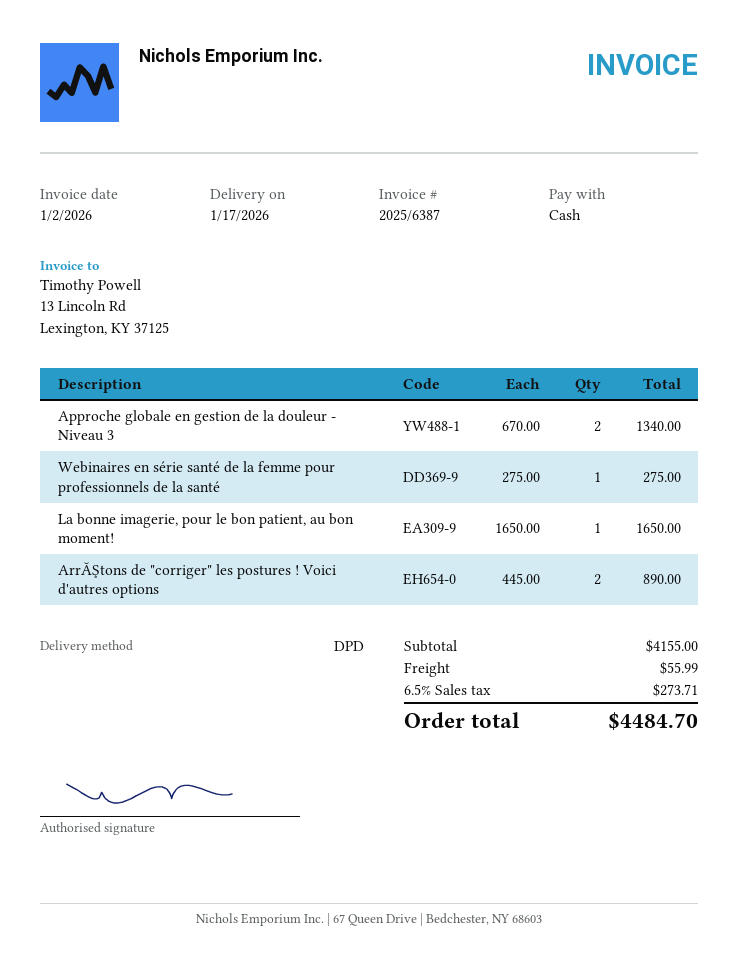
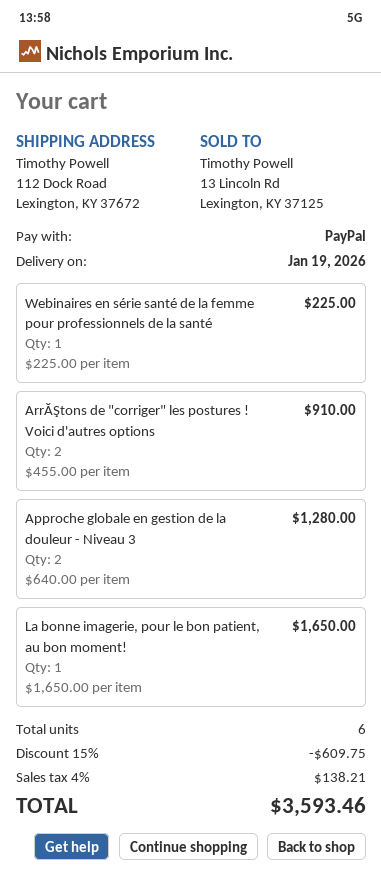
delivery date: 2026-01-17 -> 2026-01-19
payment method: cash -> PayPal
Approche globale en gestion de la douleur - Niveau 3: 2 x 670.00 = 1340.00 -> 2 x 640.00 = 1280.00
Webinaires en série santé de la femme pour professionnels de la santé: 1 x 275.00 = 275.00 -> 1 x 225.00 = 225.00
ArrĂŞtons de "corriger" les postures ! Voici d'autres options: 2 x 445.00 = 890.00 -> 2 x 455.00 = 910.00
discount: none -> 15% = 609.75
shipping: 55.99 -> none
tax: 6.5% = 273.71 -> 4% = 138.21
total: 4484.70 -> 3593.46

